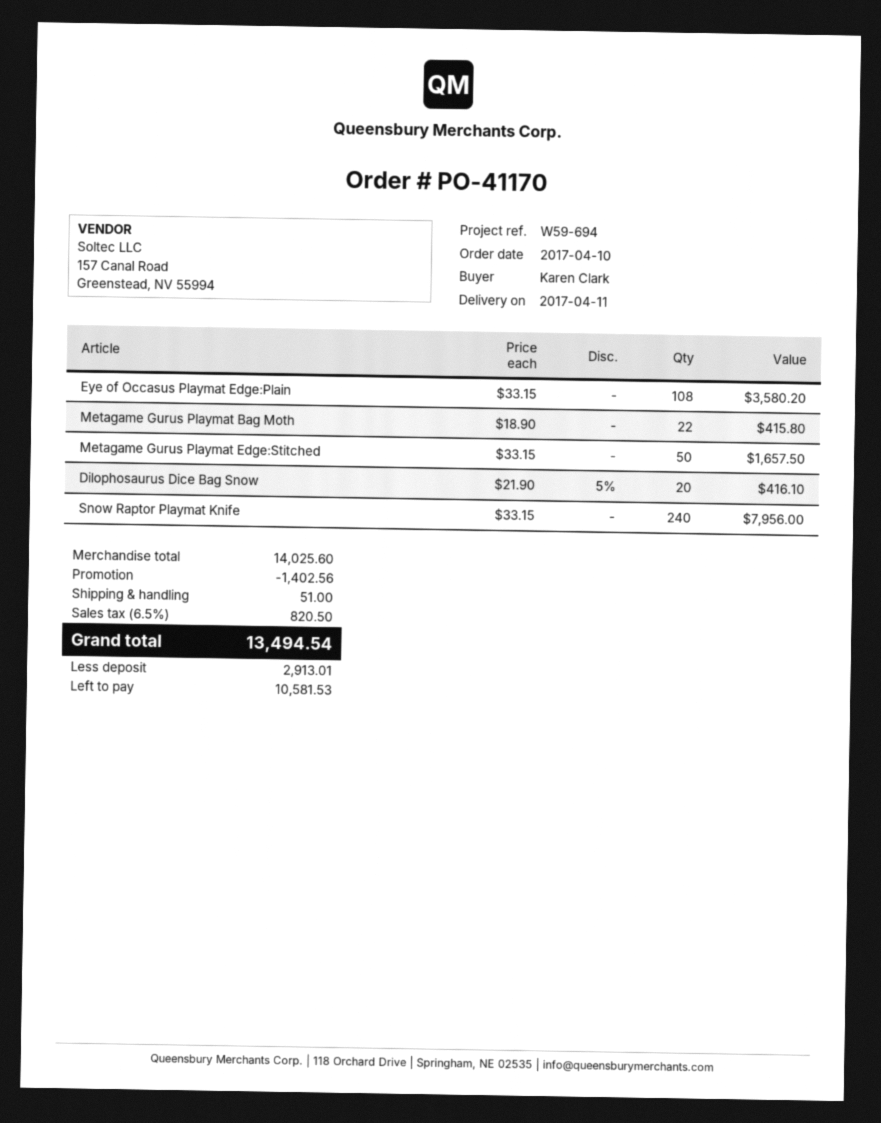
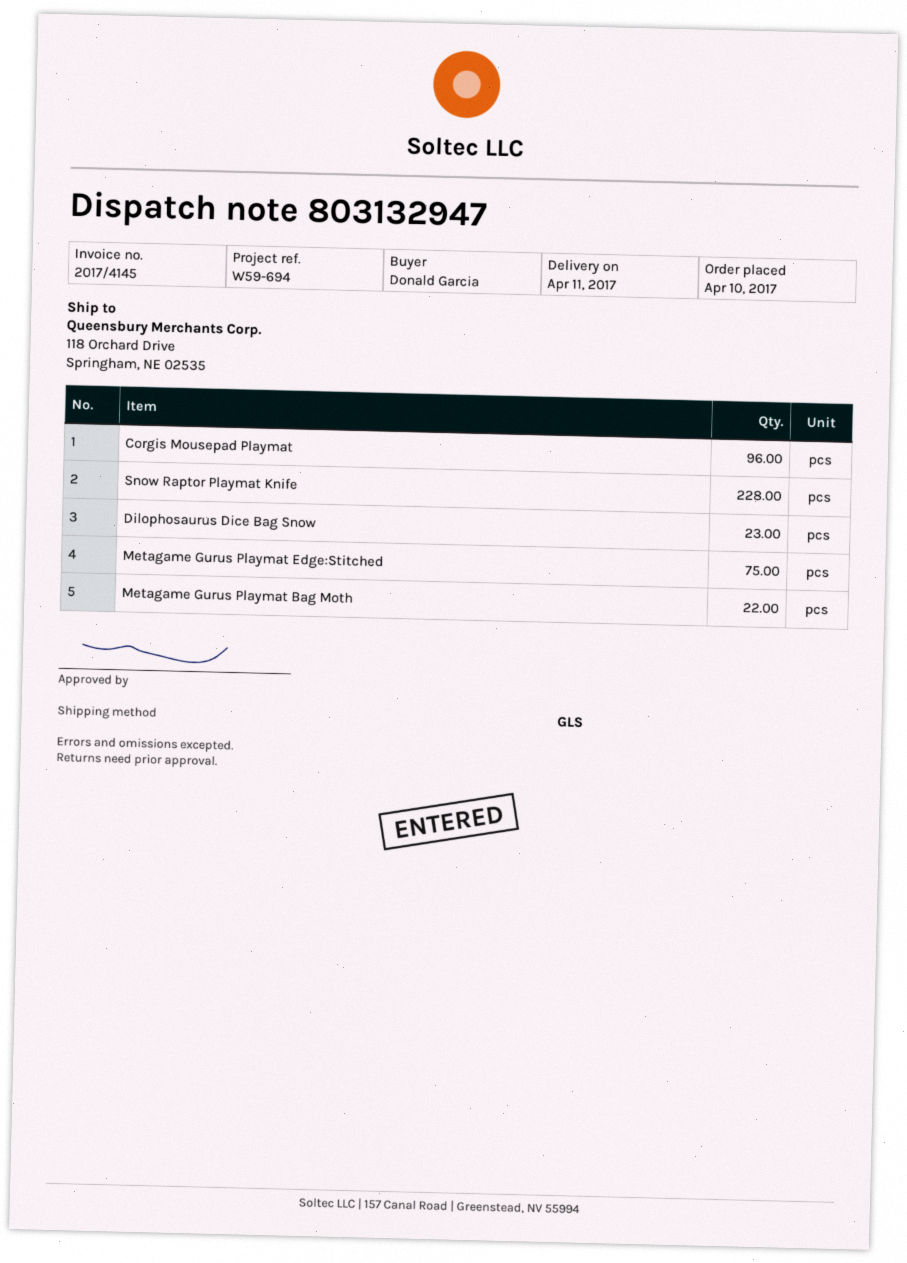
ordered by: Karen Clark -> Donald Garcia
Eye of Occasus Playmat Edge:Plain: 108 -> none
Metagame Gurus Playmat Edge:Stitched: 50 -> 75
Dilophosaurus Dice Bag Snow: 20 -> 23
Snow Raptor Playmat Knife: 240 -> 228
Corgis Mousepad Playmat: none -> 96

